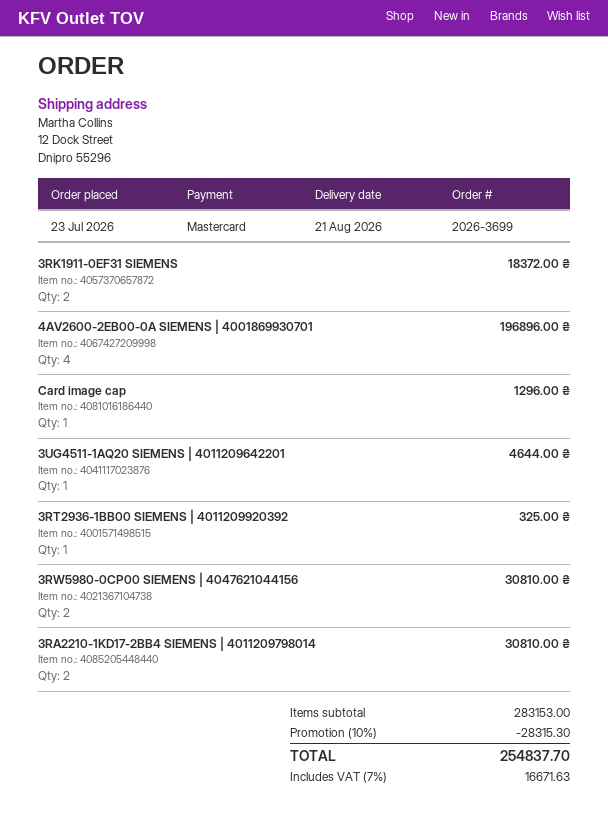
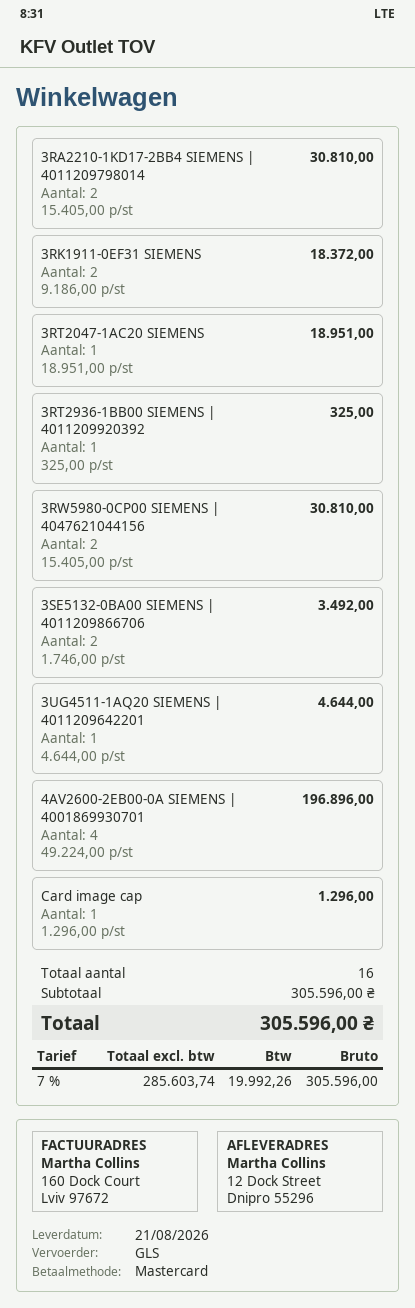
3RT2047-1AC20 SIEMENS: none -> 1 for 18951.00
3SE5132-0BA00 SIEMENS | 4011209866706: none -> 2 for 3492.00
subtotal: 283153.00 -> 305596.00
discount: 10% = 28315.30 -> none
tax: 7% = 16671.63 -> 7% = 19992.26
total: 254837.70 -> 305596.00

